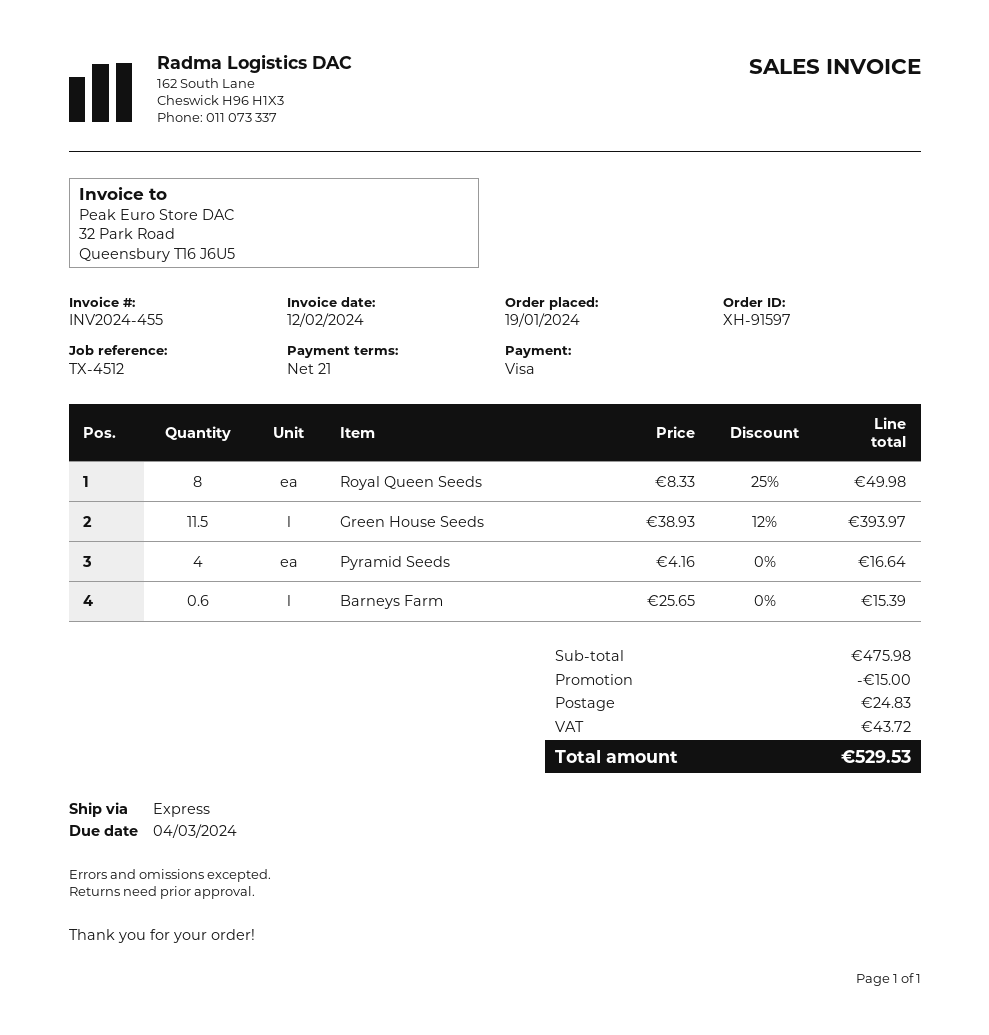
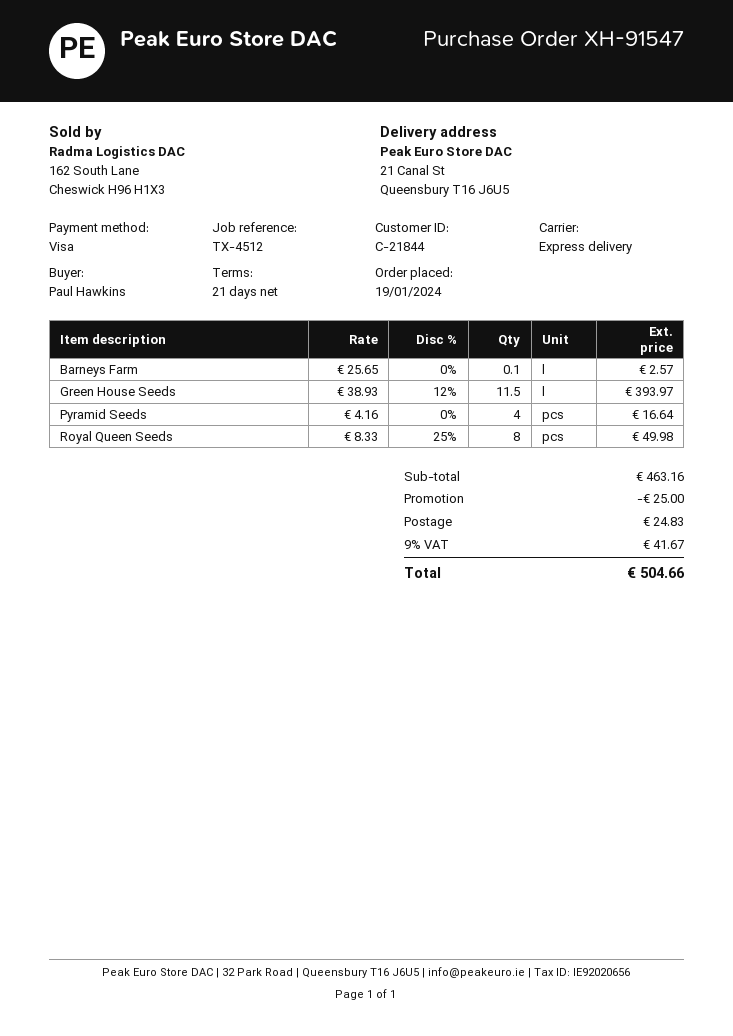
order number: XH-91597 -> XH-91547
Barneys Farm: 0.6 x 25.65 = 15.39 -> 0.1 x 25.65 = 2.57
subtotal: 475.98 -> 463.16
discount: 15.00 -> 25.00
tax: 43.72 -> 41.67
total: 529.53 -> 504.66

